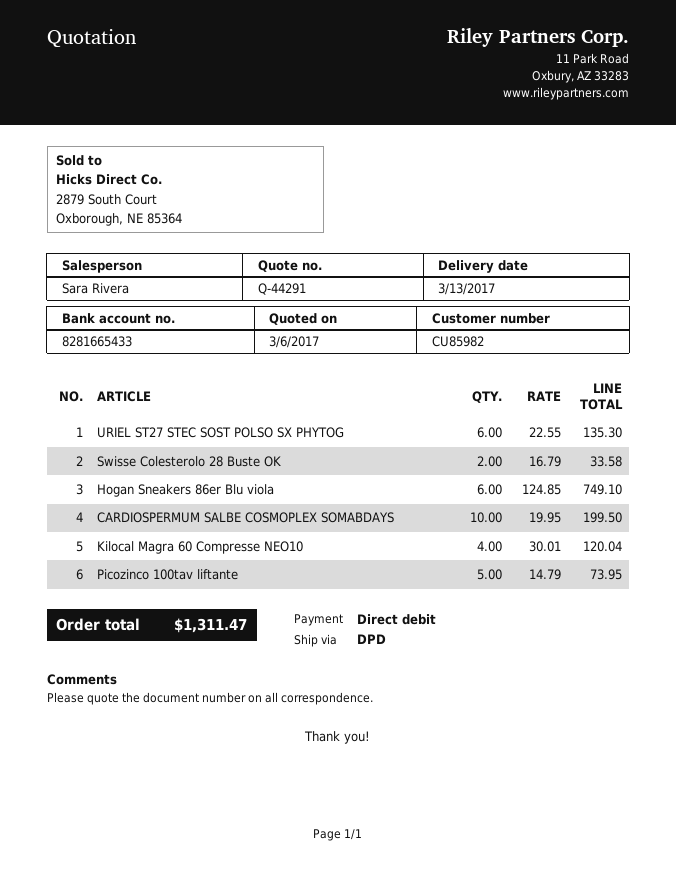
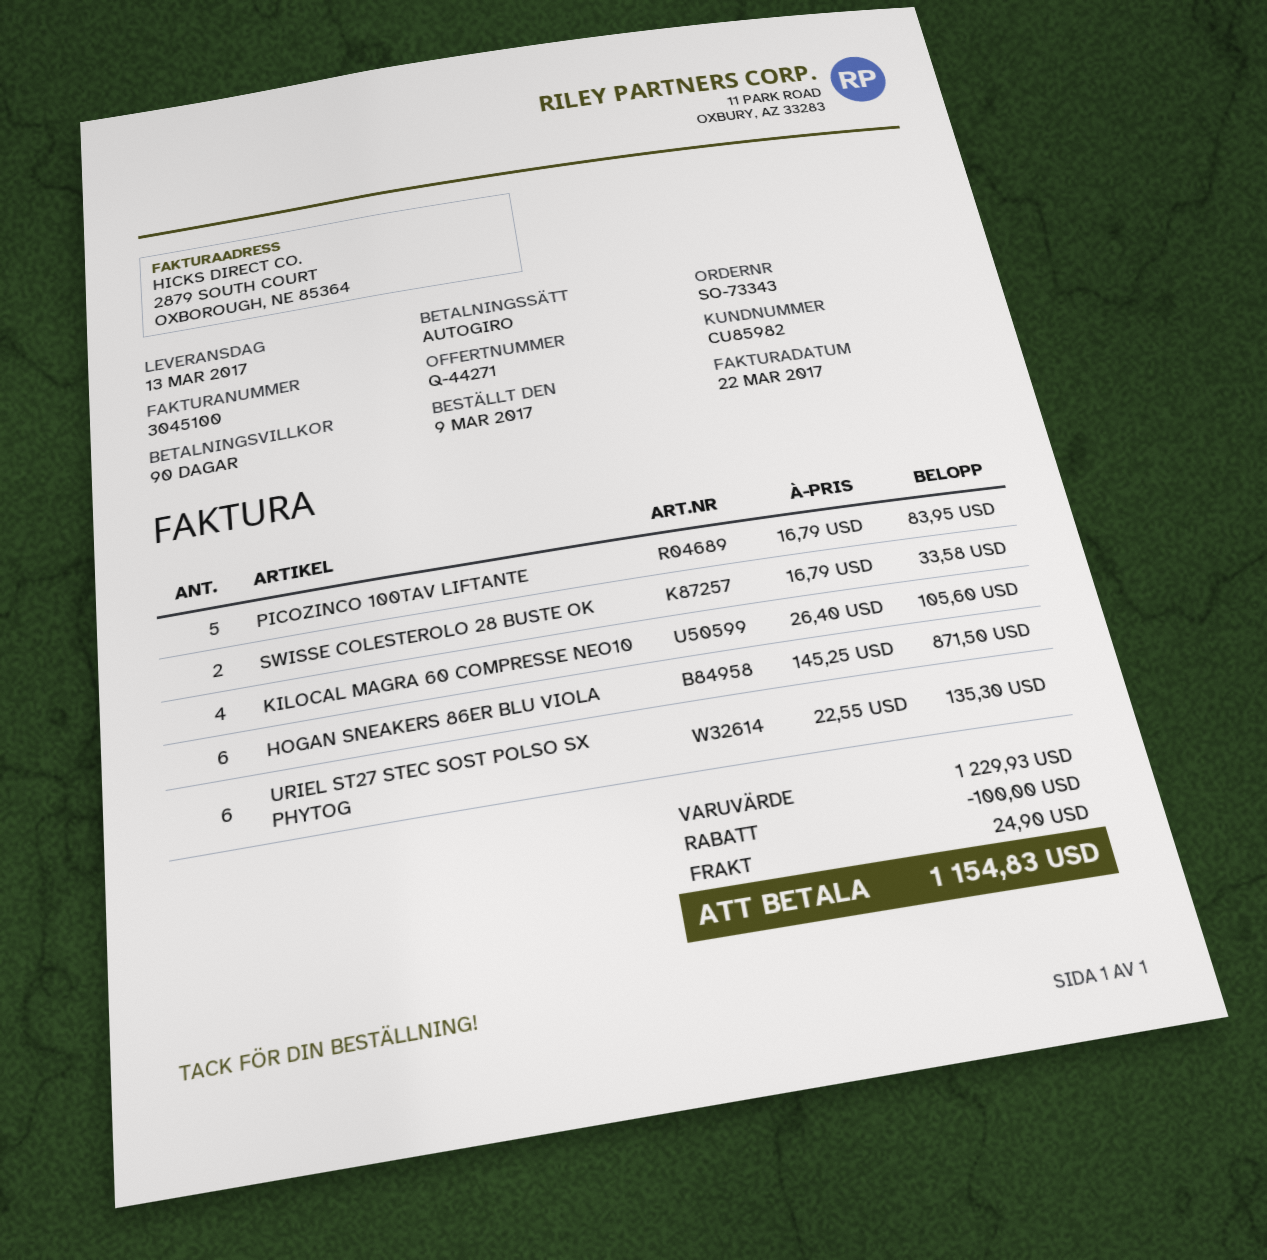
quote number: Q-44291 -> Q-44271
Hogan Sneakers 86er Blu viola: 6 x 124.85 = 749.10 -> 6 x 145.25 = 871.50
CARDIOSPERMUM SALBE COSMOPLEX SOMABDAYS: 10 x 19.95 = 199.50 -> none
Kilocal Magra 60 Compresse NEO10: 4 x 30.01 = 120.04 -> 4 x 26.40 = 105.60
Picozinco 100tav liftante: 5 x 14.79 = 73.95 -> 5 x 16.79 = 83.95
discount: none -> 100.00
shipping: none -> 24.90
total: 1311.47 -> 1154.83

